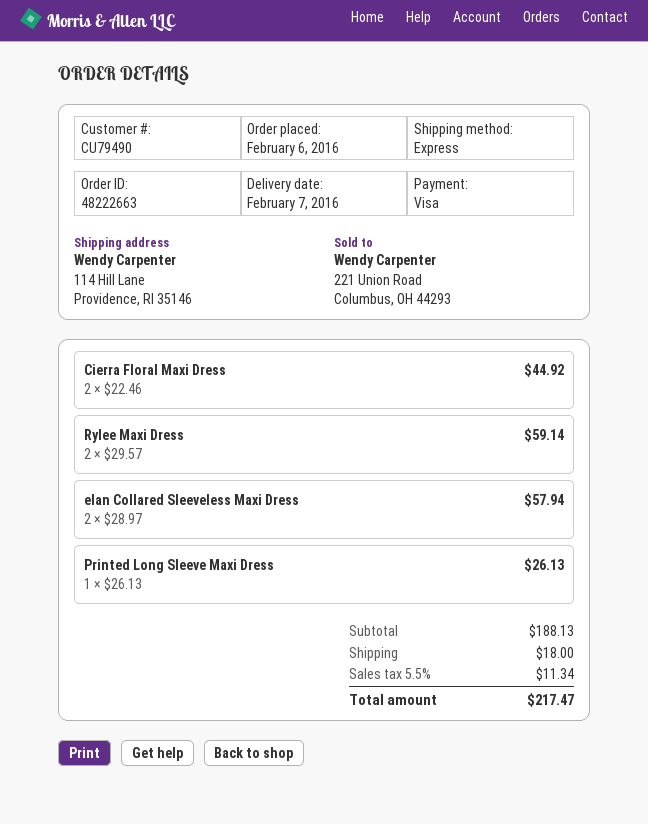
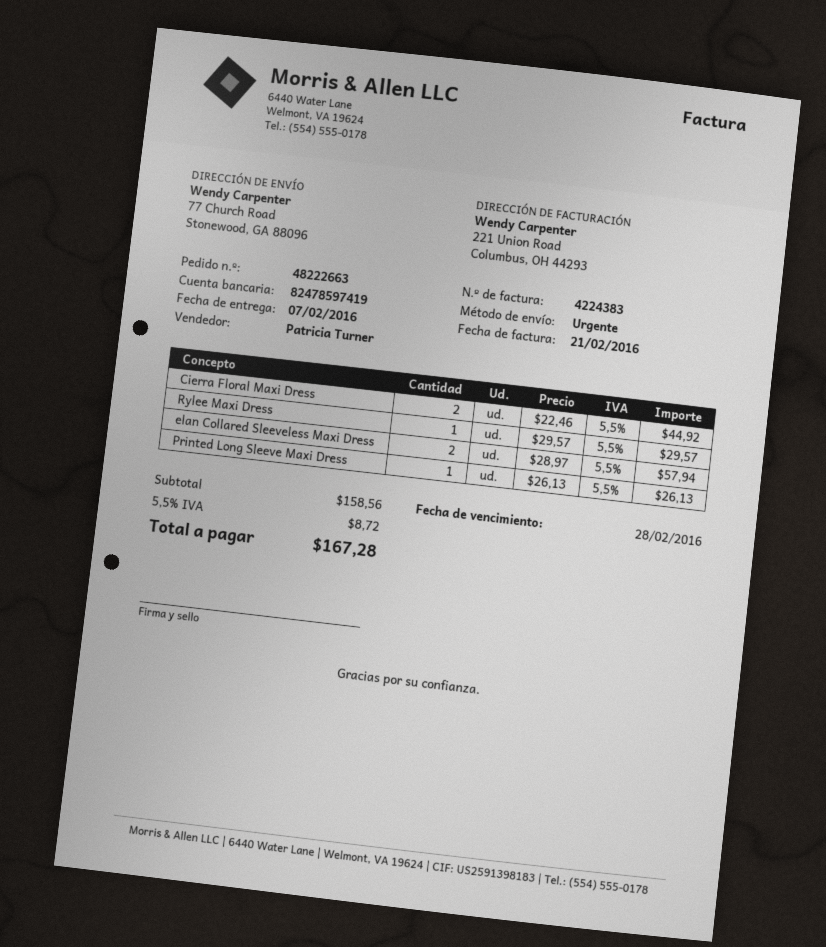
ship to: 114 Hill Lane, Providence, RI 35146 -> 77 Church Road, Stonewood, GA 88096
Rylee Maxi Dress: 2 x 29.57 = 59.14 -> 1 x 29.57 = 29.57
subtotal: 188.13 -> 158.56
shipping: 18.00 -> none
tax: 5.5% = 11.34 -> 5.5% = 8.72
total: 217.47 -> 167.28

